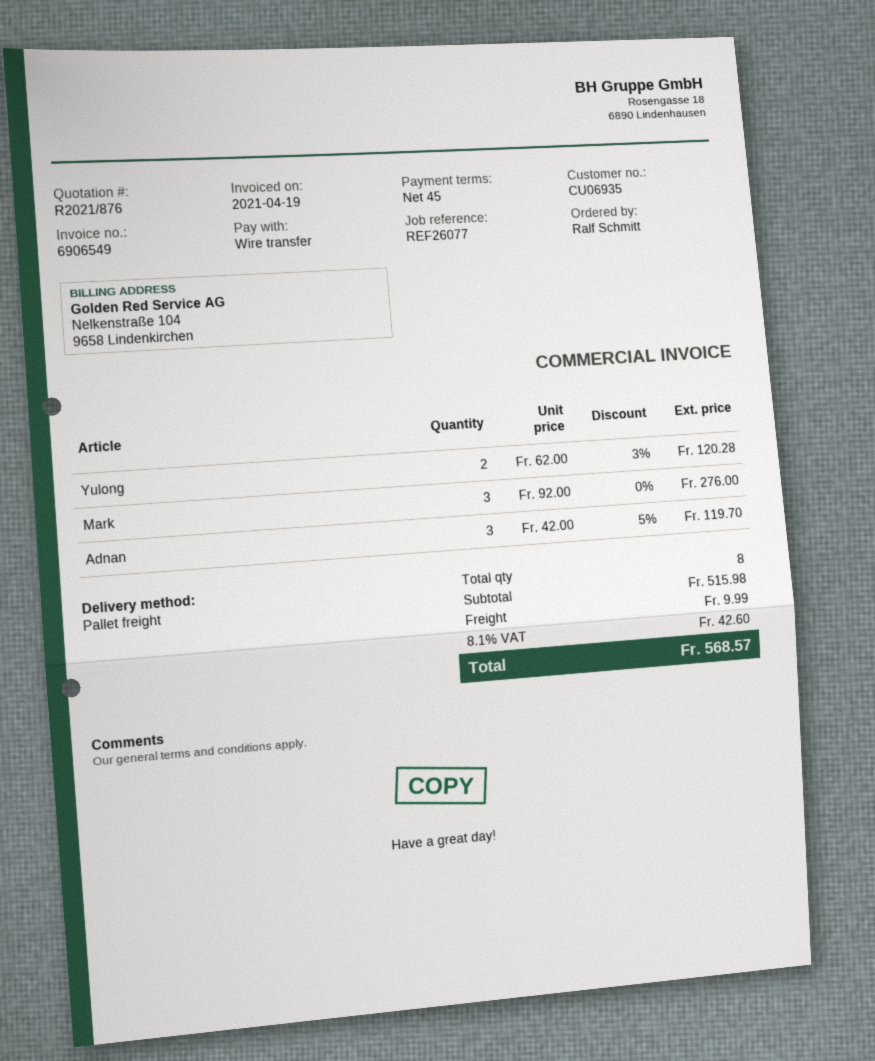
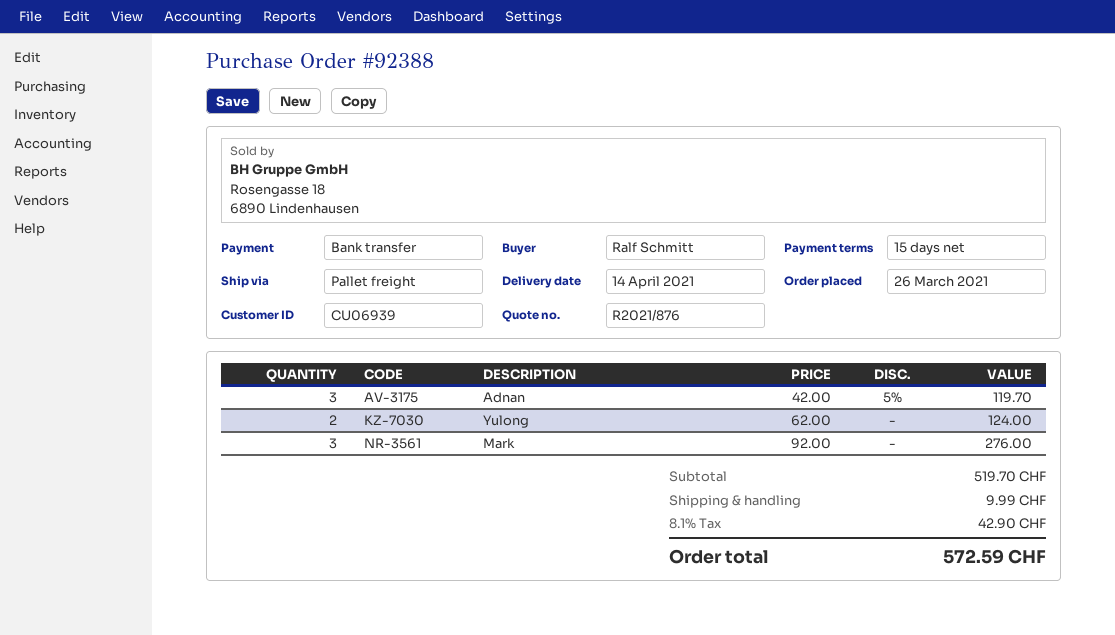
payment terms: 45 days -> 15 days
customer number: CU06935 -> CU06939
Yulong: 2 x 62.00 - 3% = 120.28 -> 2 x 62.00 = 124.00
subtotal: 515.98 -> 519.70
tax: 8.1% = 42.60 -> 8.1% = 42.90
total: 568.57 -> 572.59

